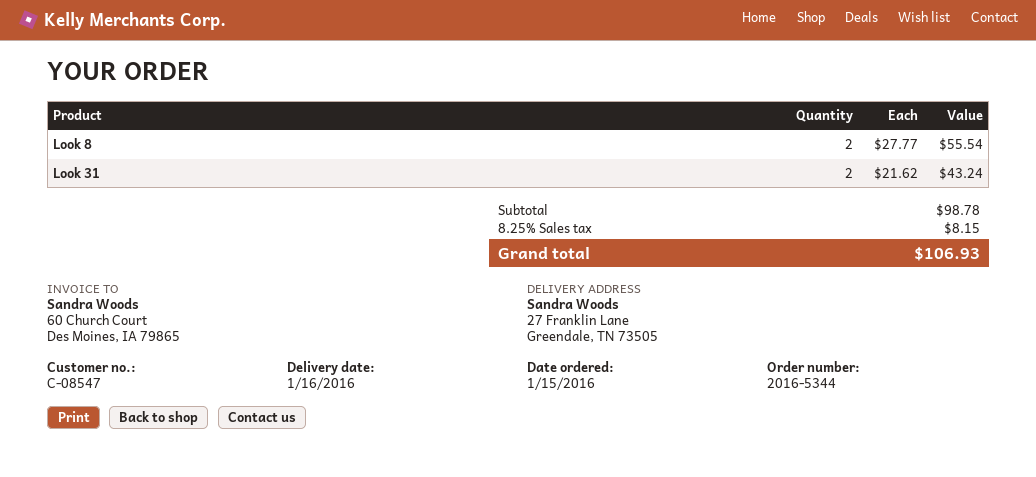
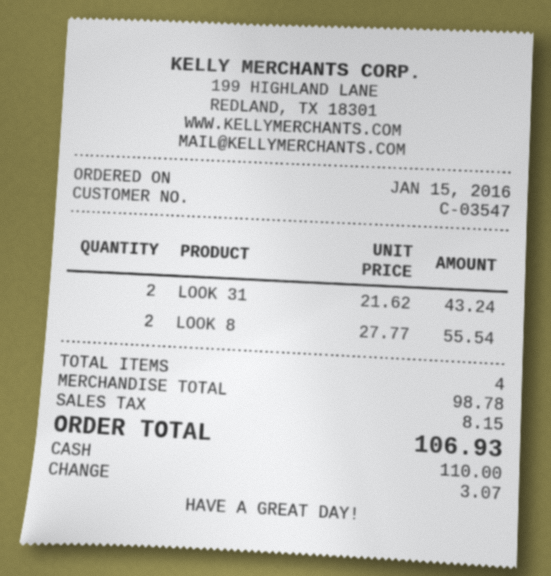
customer number: C-08547 -> C-03547

